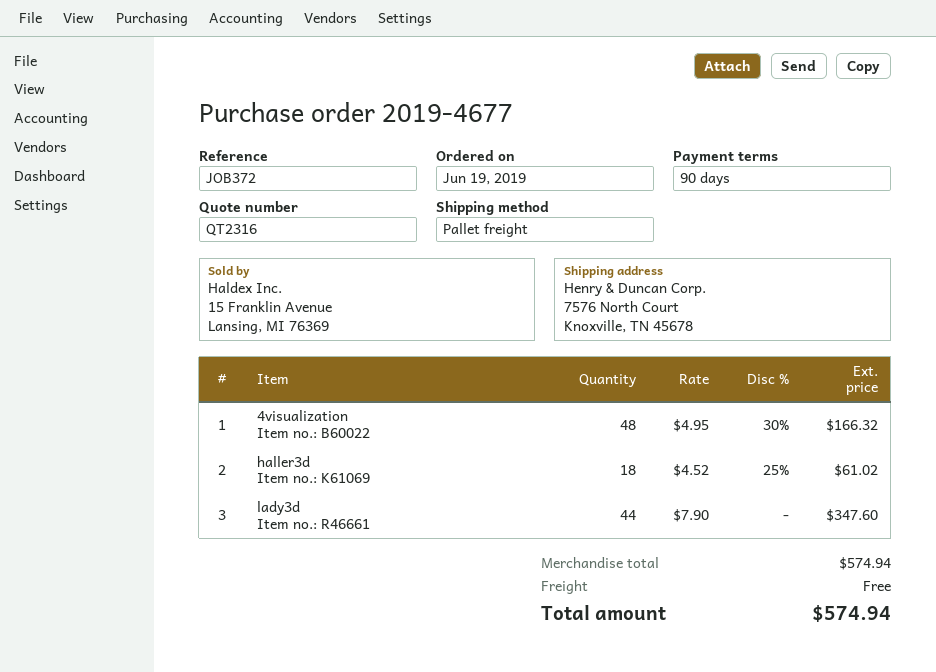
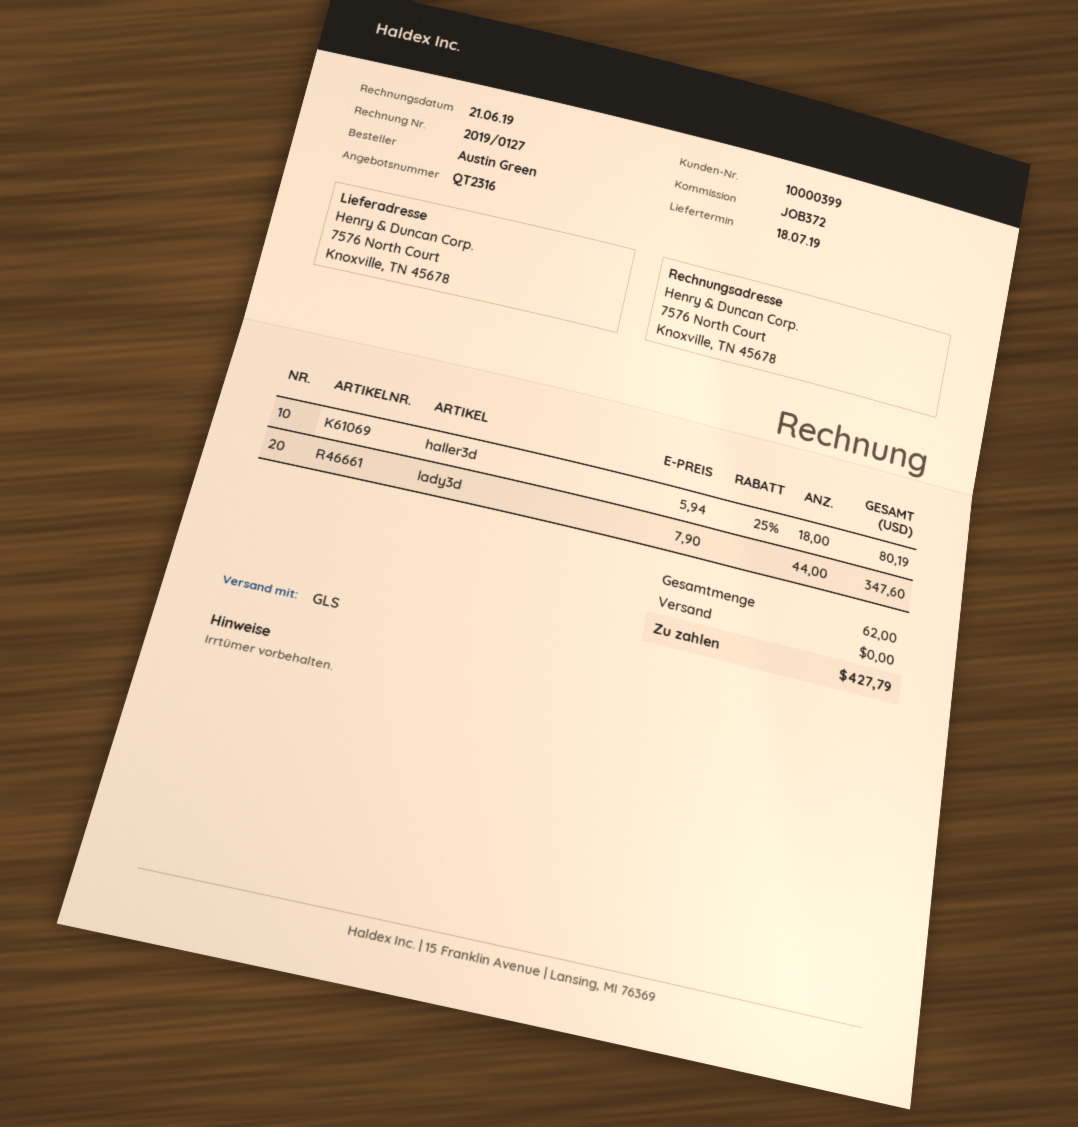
shipping method: pallet freight -> GLS
4visualization: 48 x 4.95 - 30% = 166.32 -> none
haller3d: 18 x 4.52 - 25% = 61.02 -> 18 x 5.94 - 25% = 80.19
total: 574.94 -> 427.79

